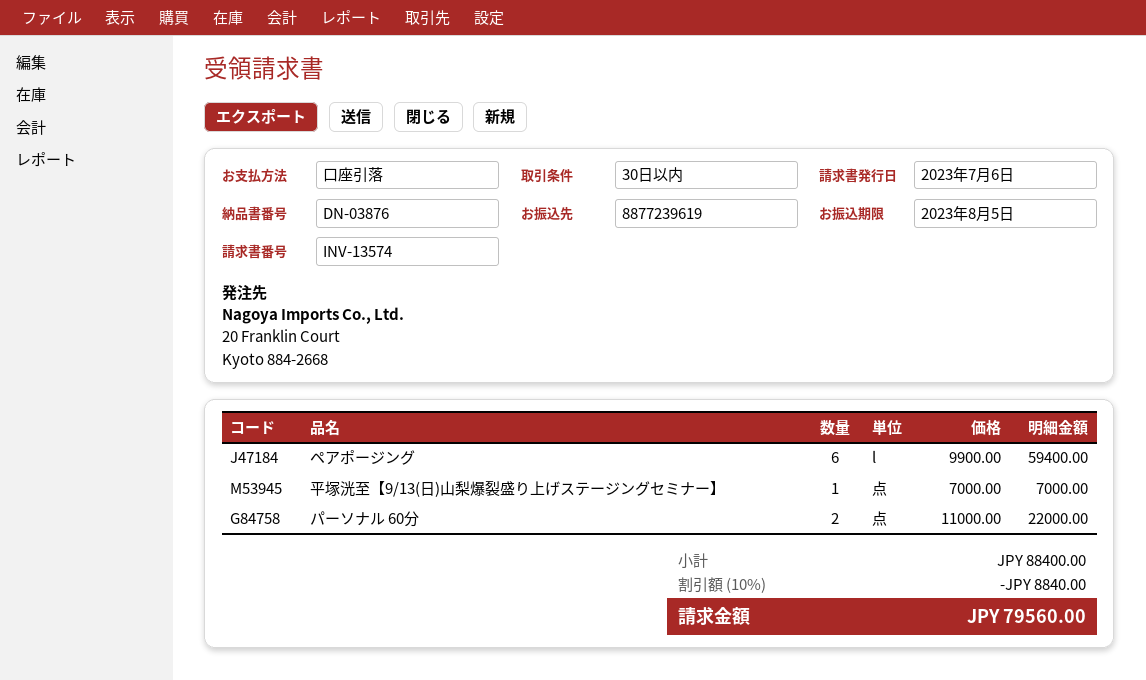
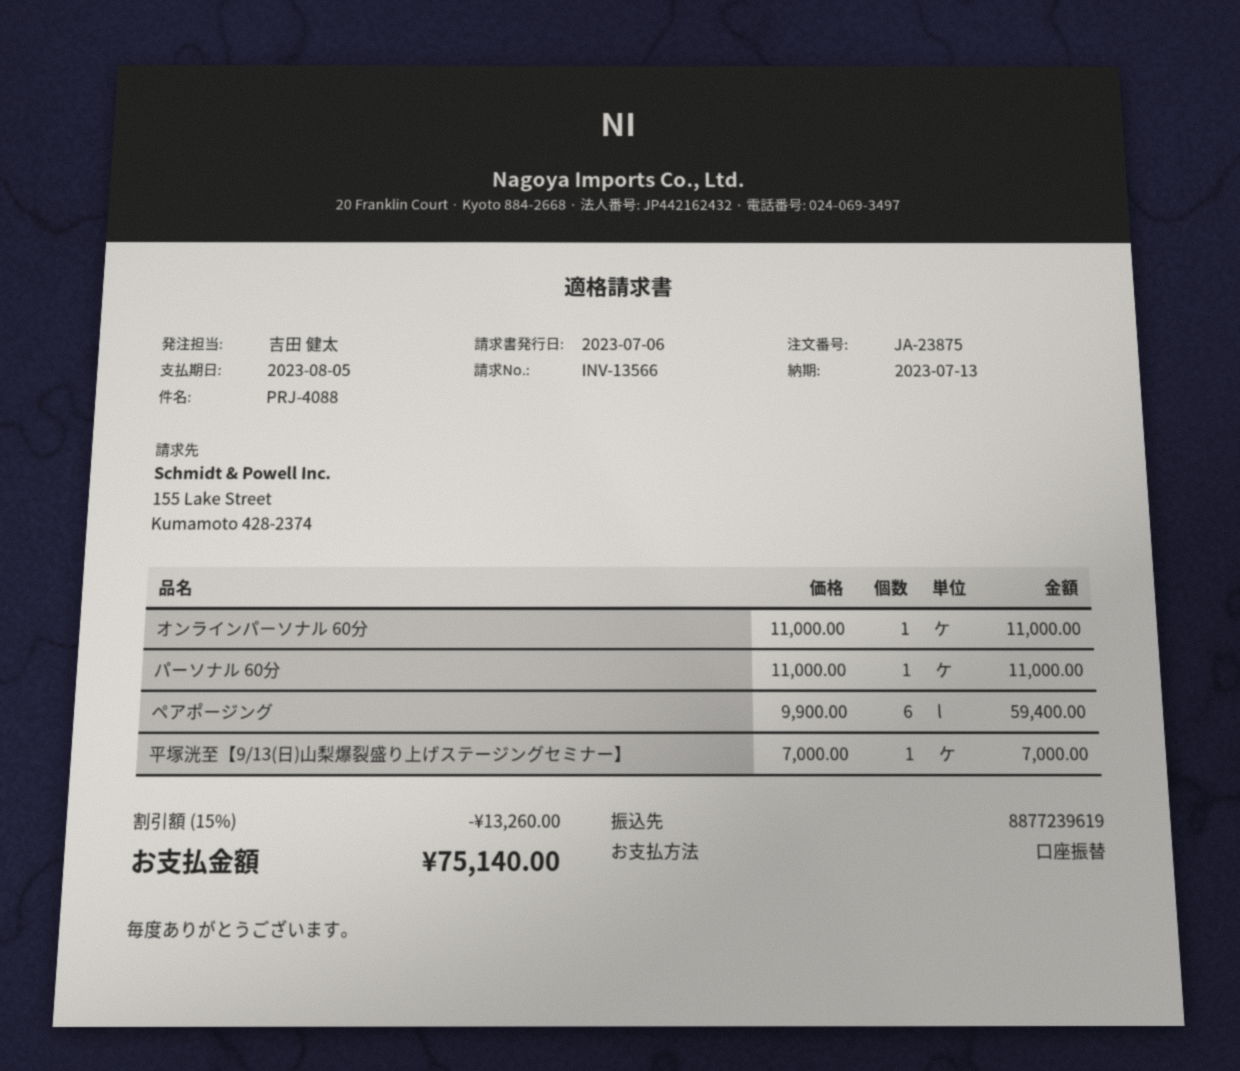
invoice number: INV-13574 -> INV-13566
パーソナル 60分: 2 x 11000.00 = 22000.00 -> 1 x 11000.00 = 11000.00
オンラインパーソナル 60分: none -> 1 x 11000.00 = 11000.00
discount: 10% = 8840.00 -> 15% = 13260.00
total: 79560.00 -> 75140.00

